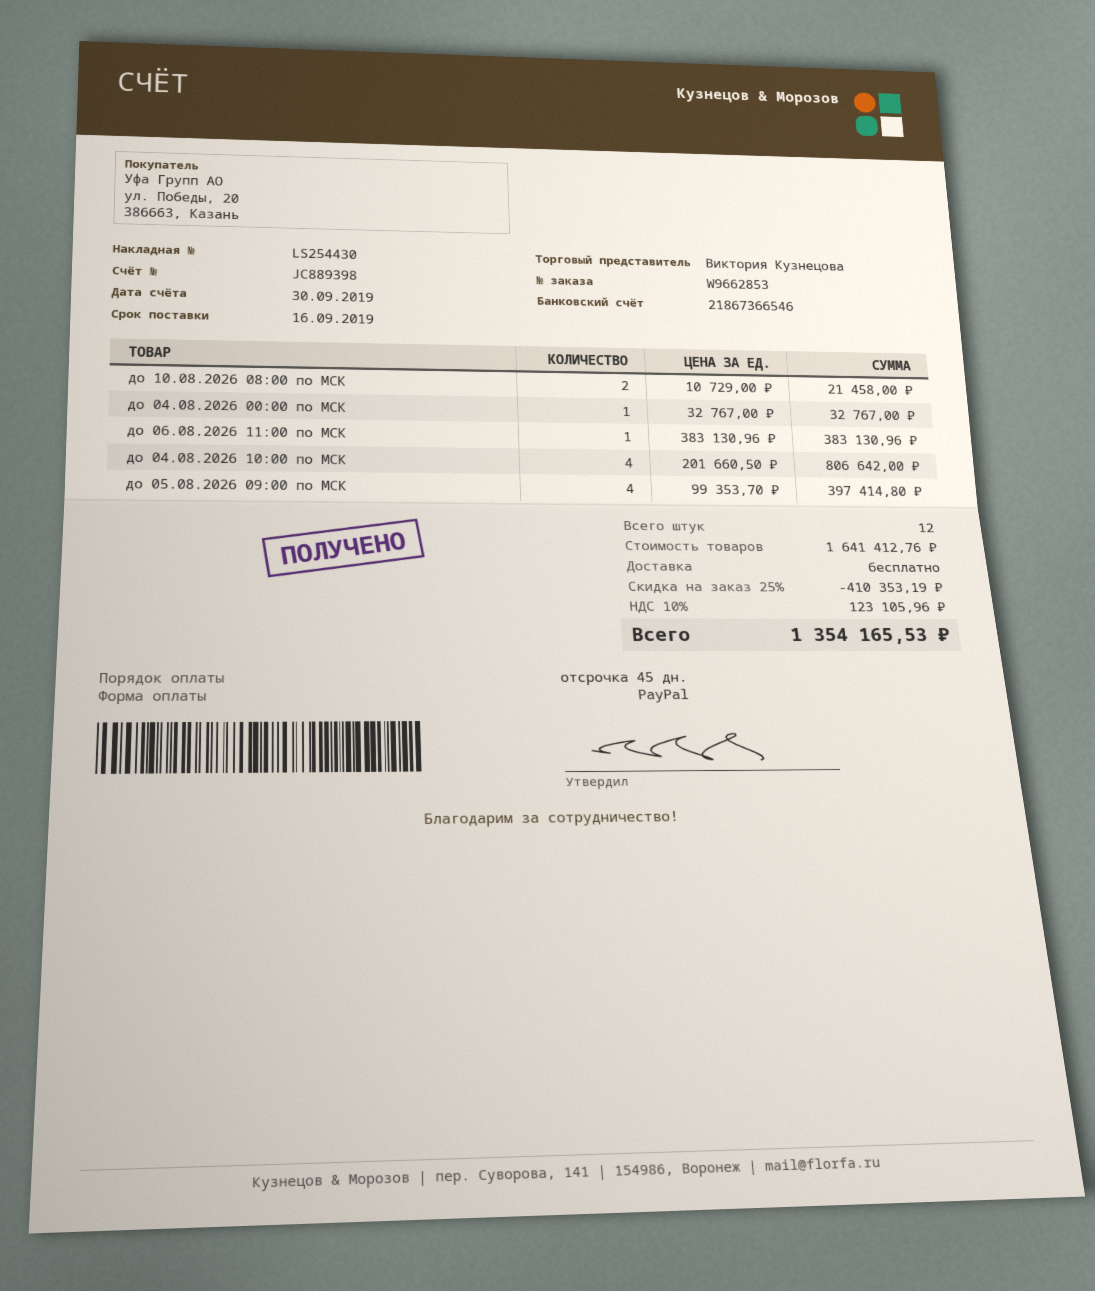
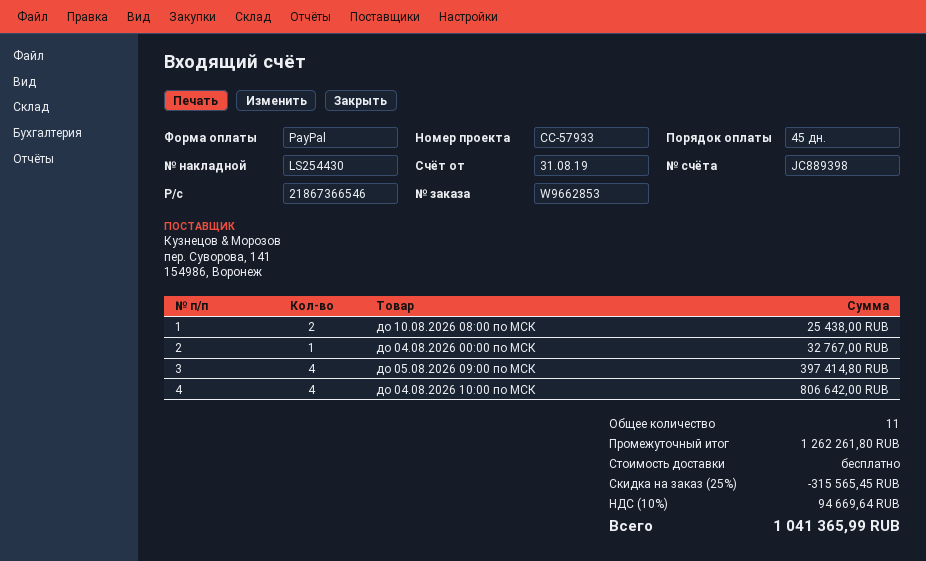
invoice date: 2019-09-30 -> 2019-08-31
до 10.08.2026 08:00 по МСК: 2 for 21458.00 -> 2 for 25438.00
до 06.08.2026 11:00 по МСК: 1 for 383130.96 -> none
total quantity: 12 -> 11
subtotal: 1641412.76 -> 1262261.80
discount: 25% = 410353.19 -> 25% = 315565.45
tax: 10% = 123105.96 -> 10% = 94669.64
total: 1354165.53 -> 1041365.99

